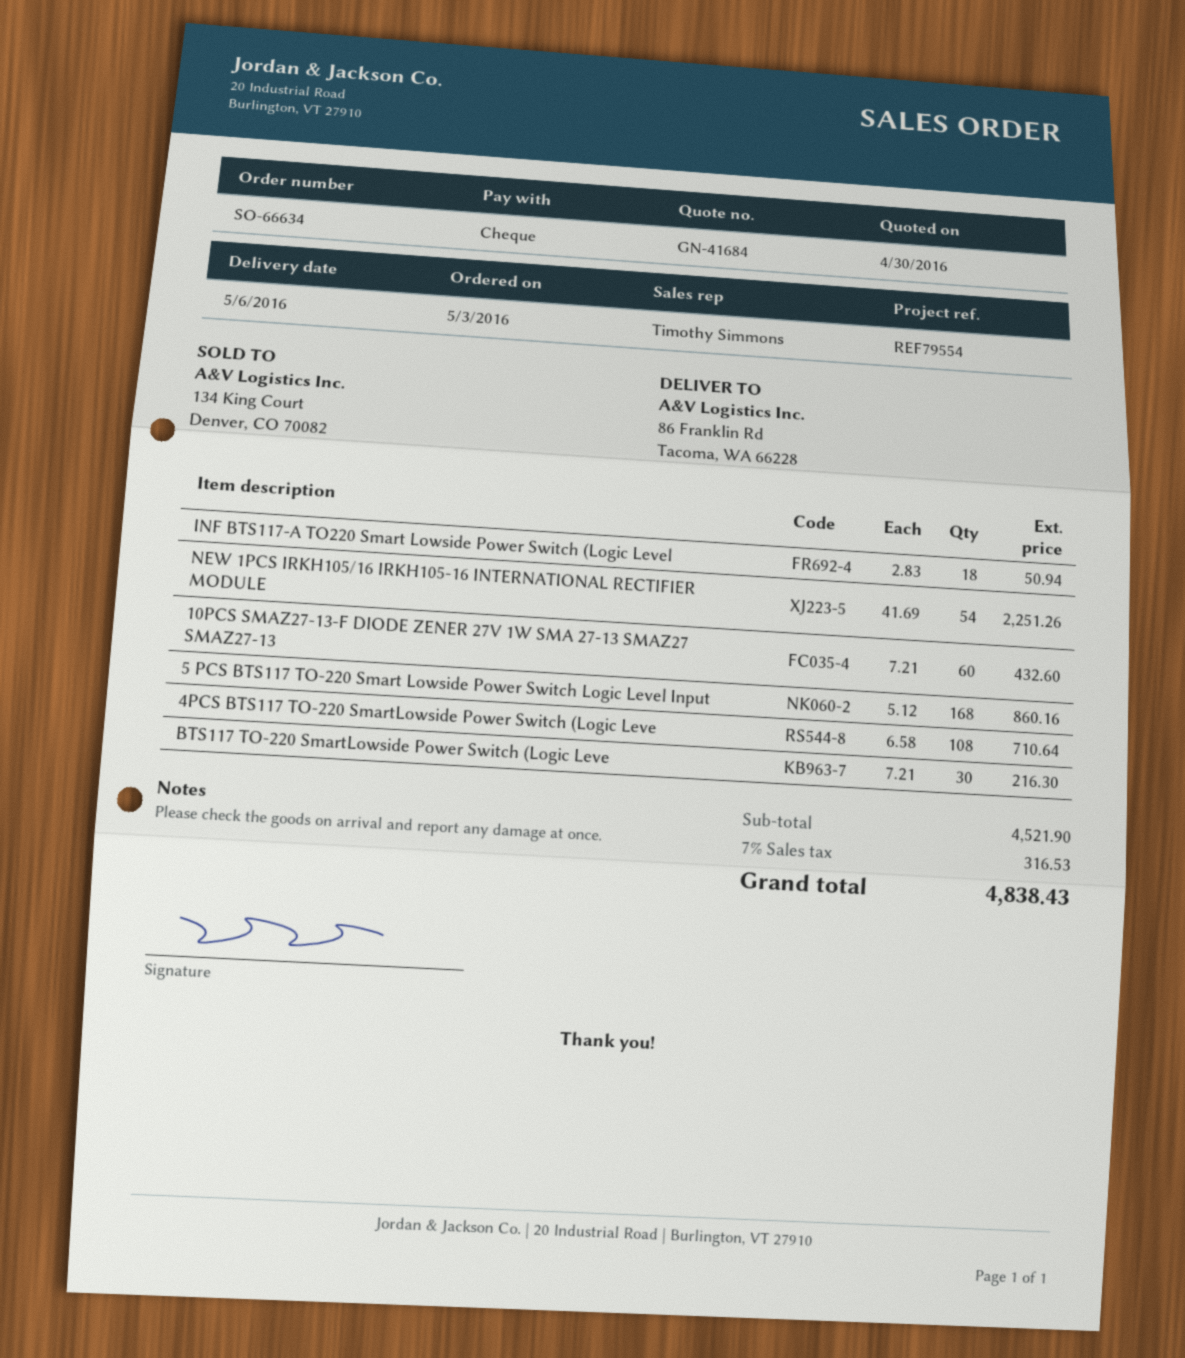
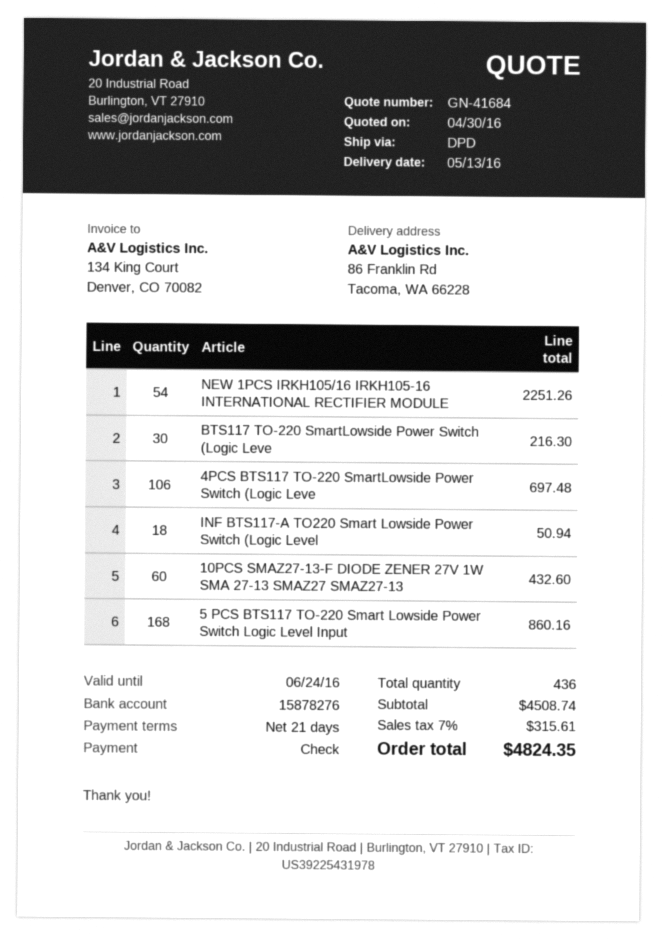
delivery date: 2016-05-06 -> 2016-05-13
4PCS BTS117 TO-220 SmartLowside Power Switch (Logic Leve: 108 for 710.64 -> 106 for 697.48
subtotal: 4521.90 -> 4508.74
tax: 7% = 316.53 -> 7% = 315.61
total: 4838.43 -> 4824.35

